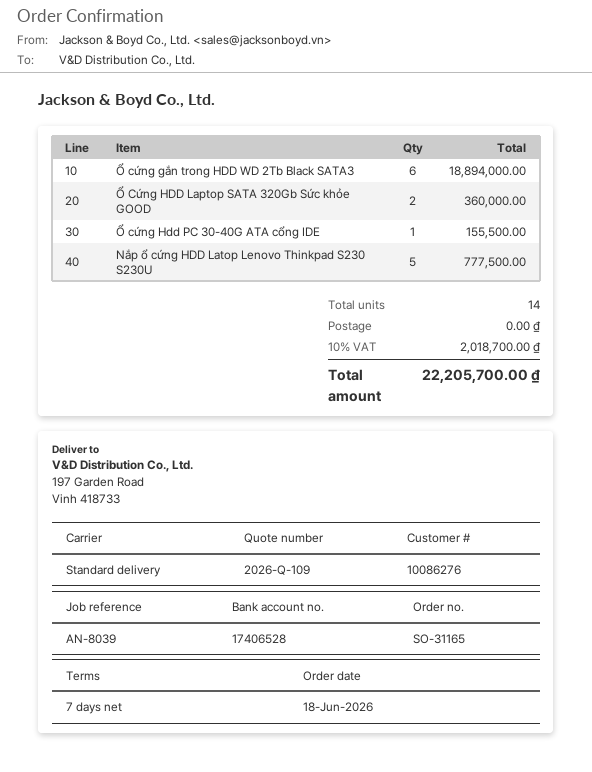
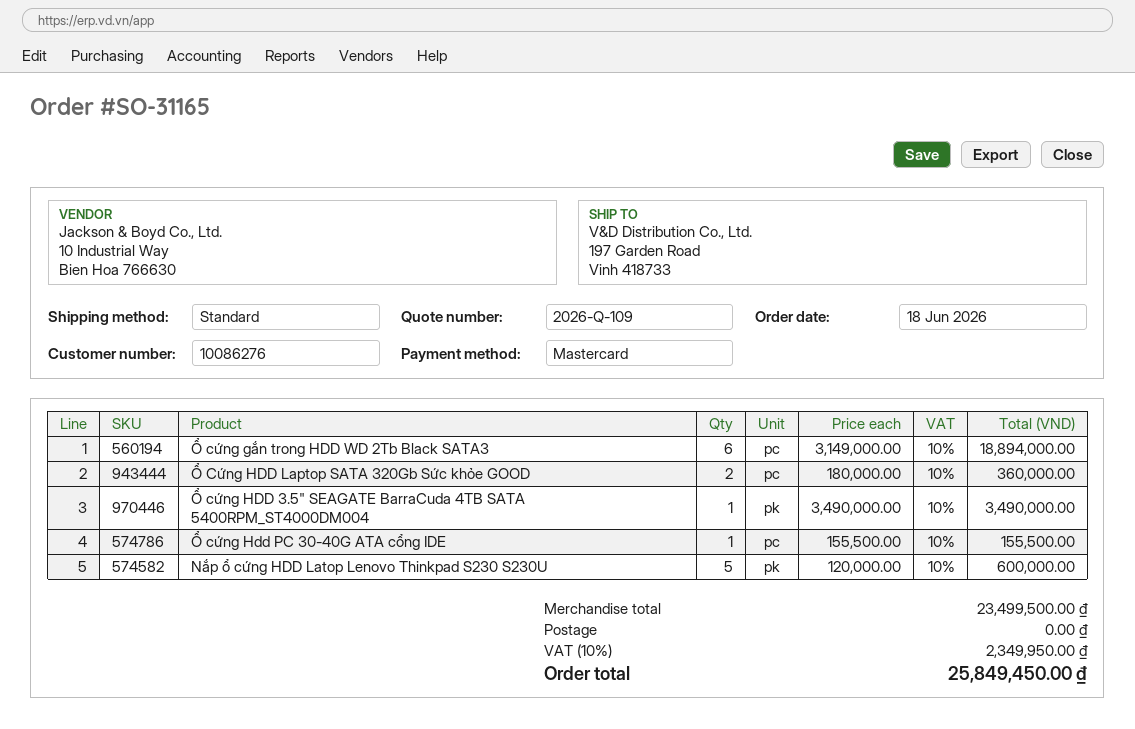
Nắp ổ cứng HDD Latop Lenovo Thinkpad S230 S230U: 5 for 777500.00 -> 5 for 600000.00
Ổ cứng HDD 3.5" SEAGATE BarraCuda 4TB SATA 5400RPM_ST4000DM004: none -> 1 for 3490000.00
tax: 10% = 2018700.00 -> 10% = 2349950.00
total: 22205700.00 -> 25849450.00

